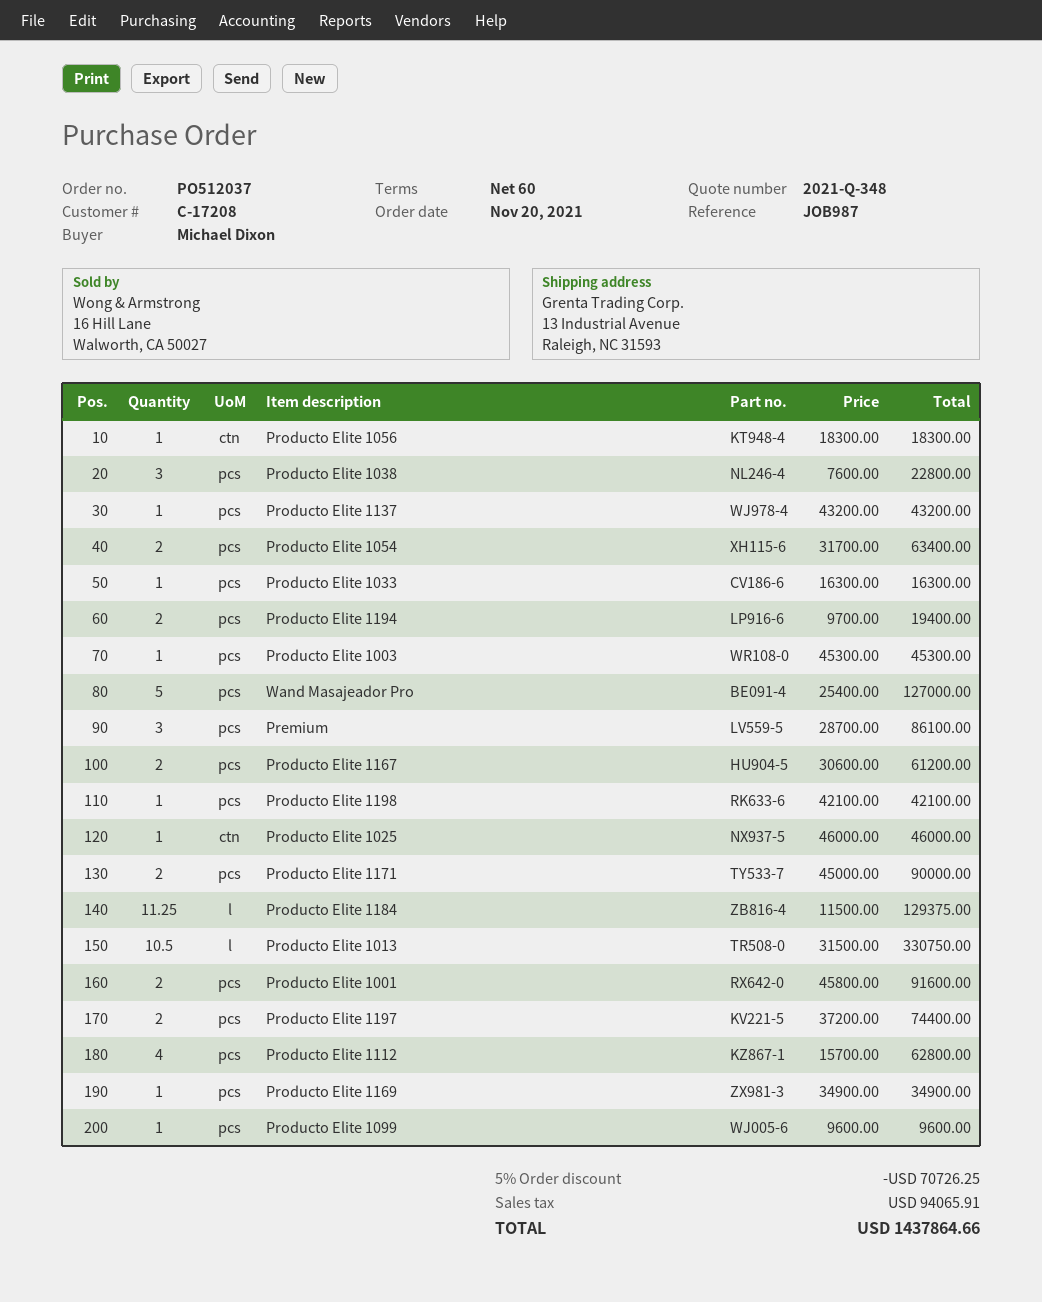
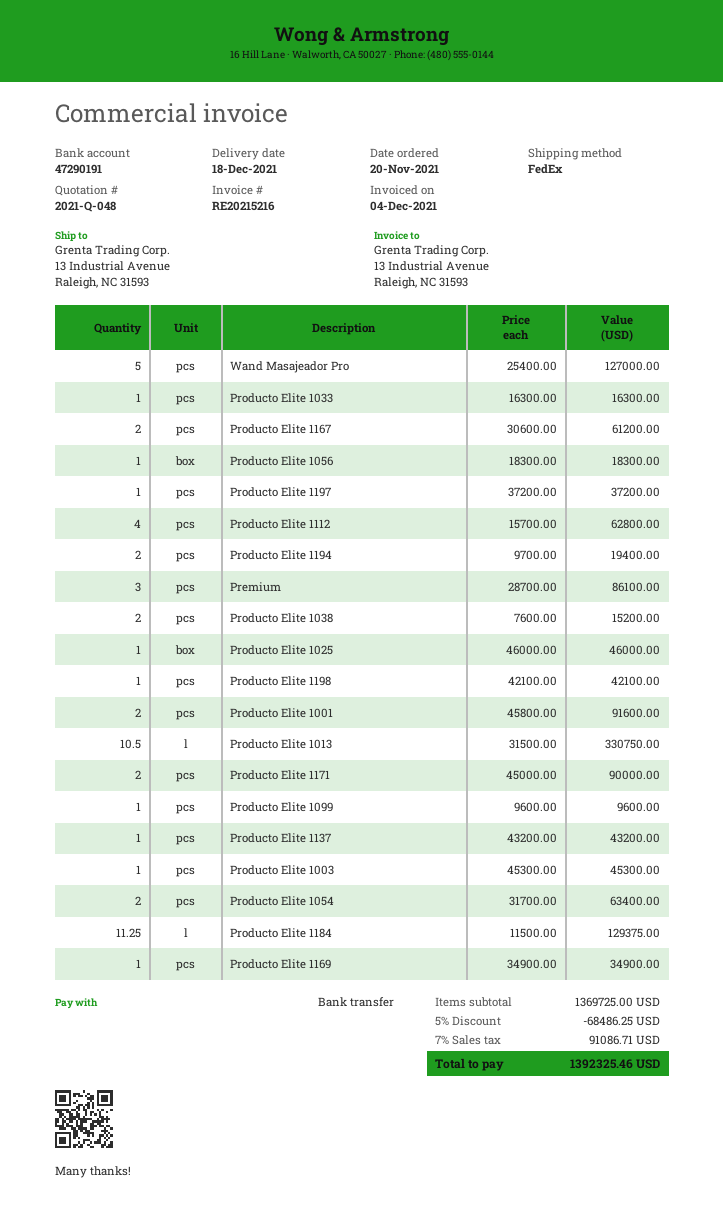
quote number: 2021-Q-348 -> 2021-Q-048
Producto Elite 1038: 3 x 7600.00 = 22800.00 -> 2 x 7600.00 = 15200.00
Producto Elite 1197: 2 x 37200.00 = 74400.00 -> 1 x 37200.00 = 37200.00
discount: 5% = 70726.25 -> 5% = 68486.25
tax: 94065.91 -> 91086.71
total: 1437864.66 -> 1392325.46

